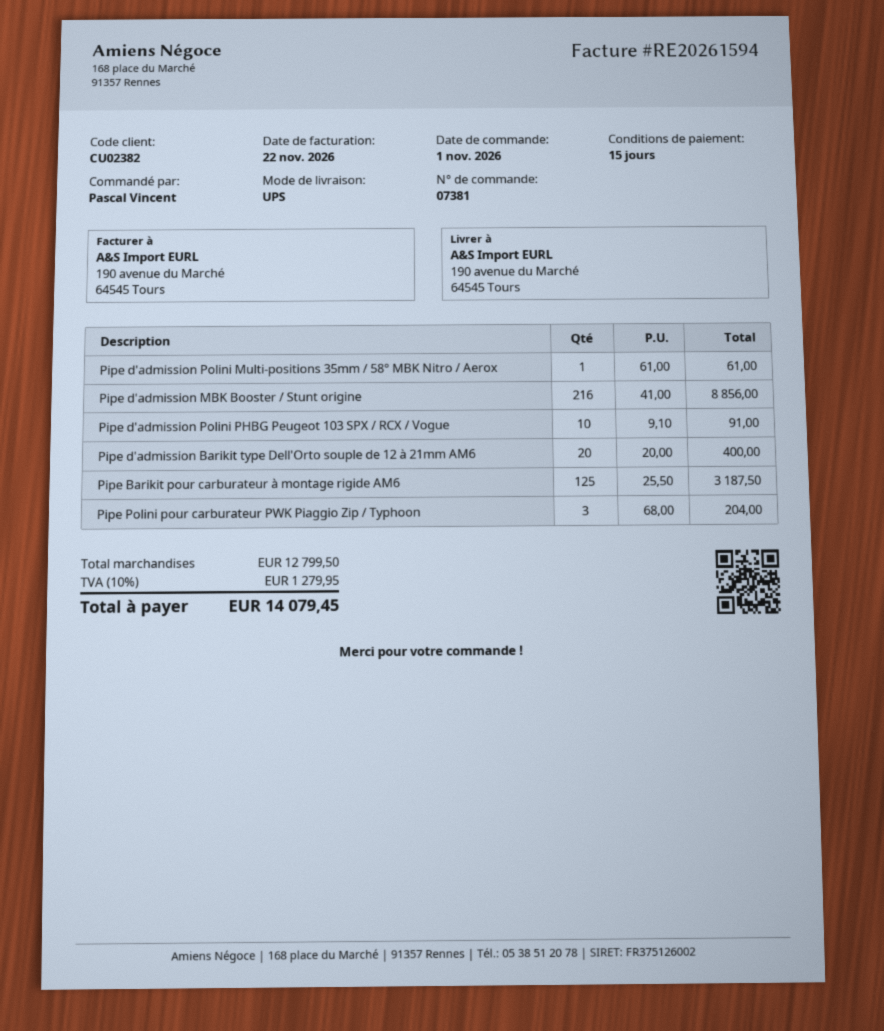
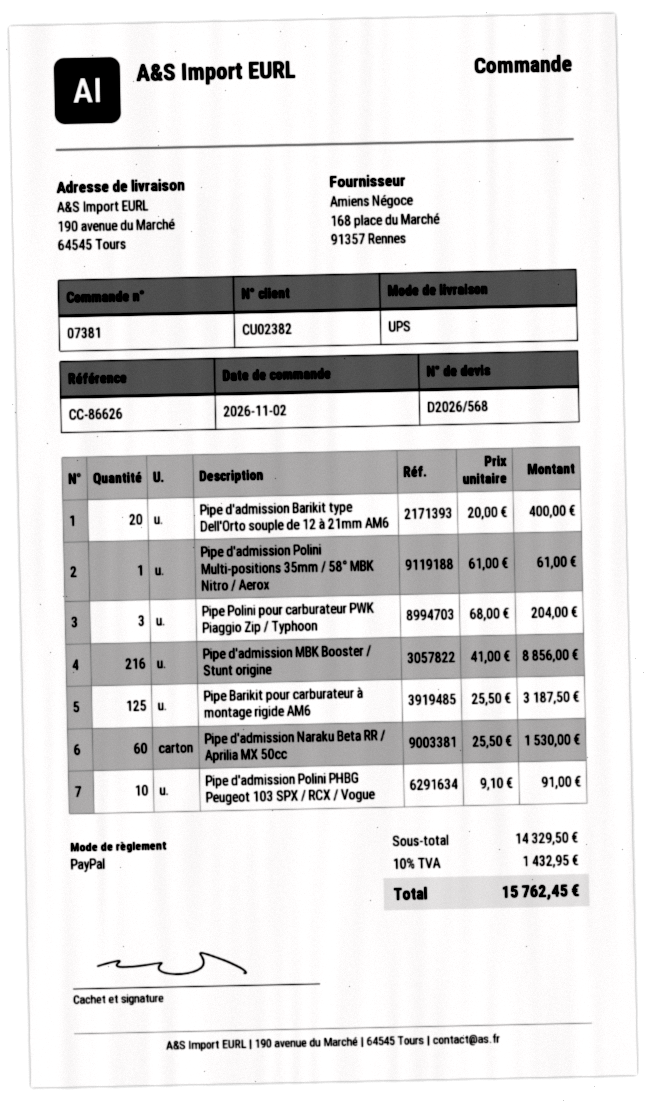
order date: 2026-11-01 -> 2026-11-02
Pipe d'admission Naraku Beta RR / Aprilia MX 50cc: none -> 60 x 25.50 = 1530.00
subtotal: 12799.50 -> 14329.50
tax: 10% = 1279.95 -> 10% = 1432.95
total: 14079.45 -> 15762.45

